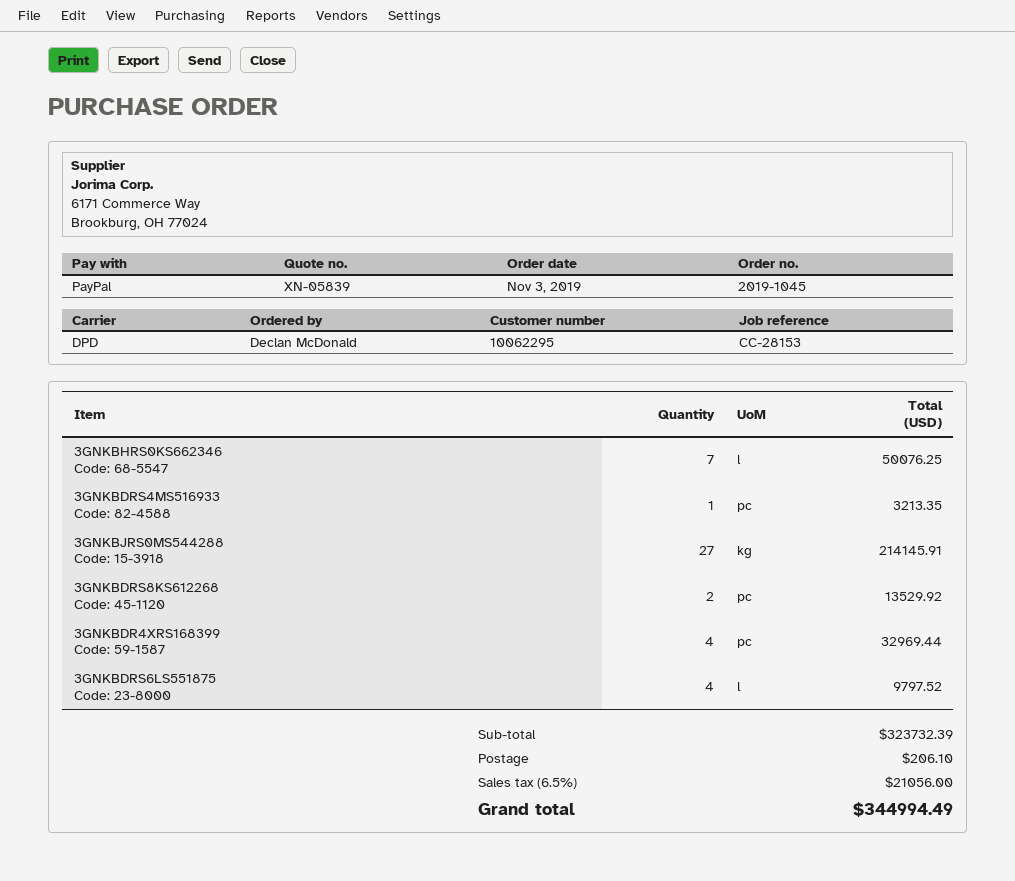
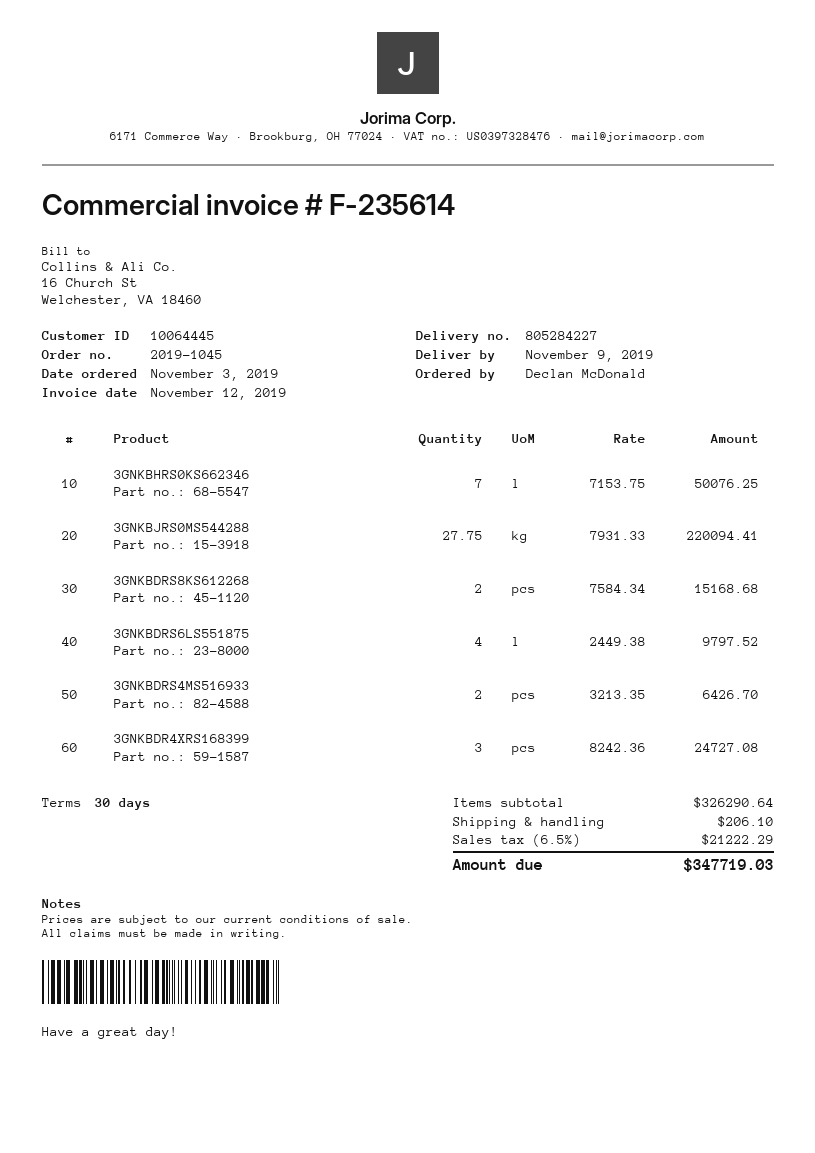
customer number: 10062295 -> 10064445
3GNKBDRS4MS516933: 1 for 3213.35 -> 2 for 6426.70
3GNKBJRS0MS544288: 27 for 214145.91 -> 27.75 for 220094.41
3GNKBDRS8KS612268: 2 for 13529.92 -> 2 for 15168.68
3GNKBDR4XRS168399: 4 for 32969.44 -> 3 for 24727.08
subtotal: 323732.39 -> 326290.64
tax: 6.5% = 21056.00 -> 6.5% = 21222.29
total: 344994.49 -> 347719.03

